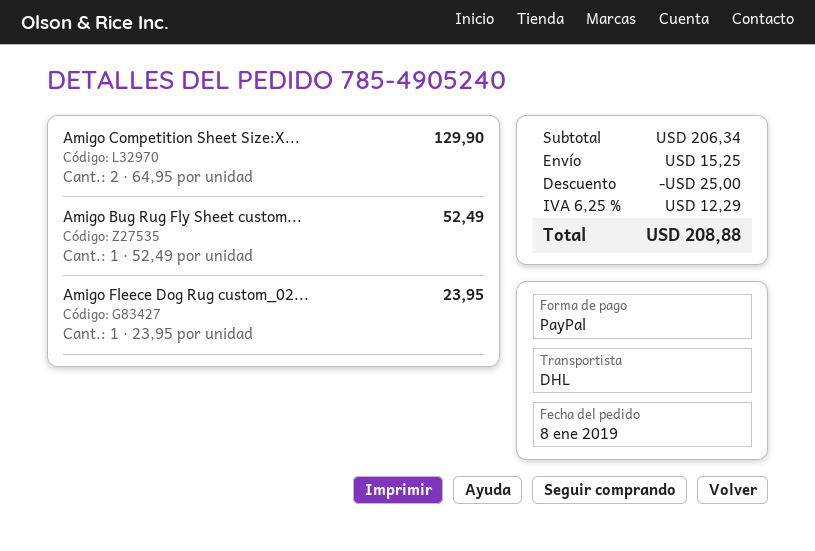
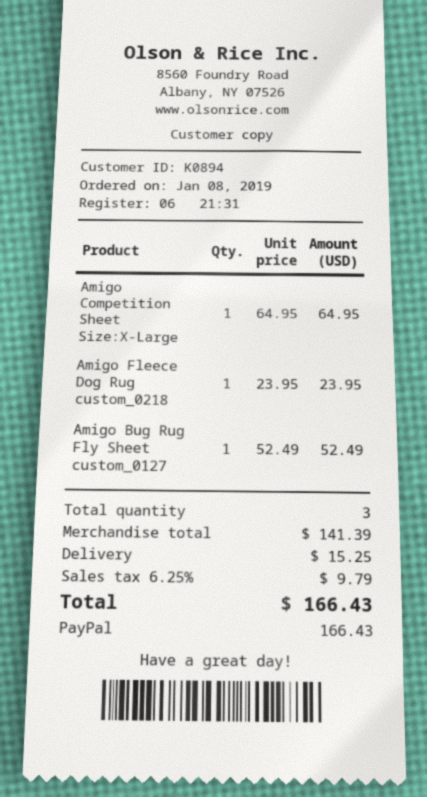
Amigo Competition Sheet Size:X...: 2 x 64.95 = 129.90 -> 1 x 64.95 = 64.95
subtotal: 206.34 -> 141.39
discount: 25.00 -> none
tax: 6.25% = 12.29 -> 6.25% = 9.79
total: 208.88 -> 166.43

